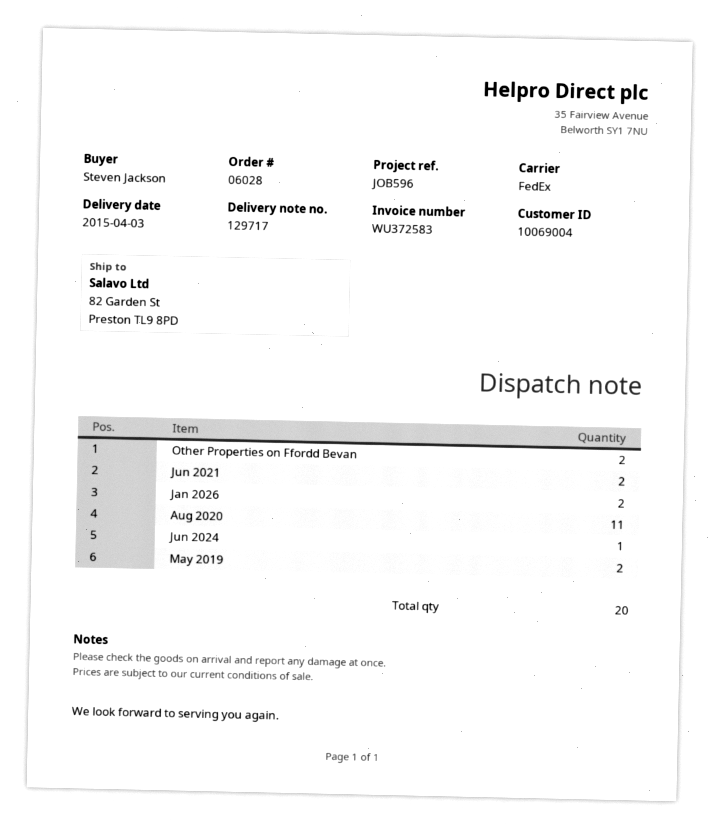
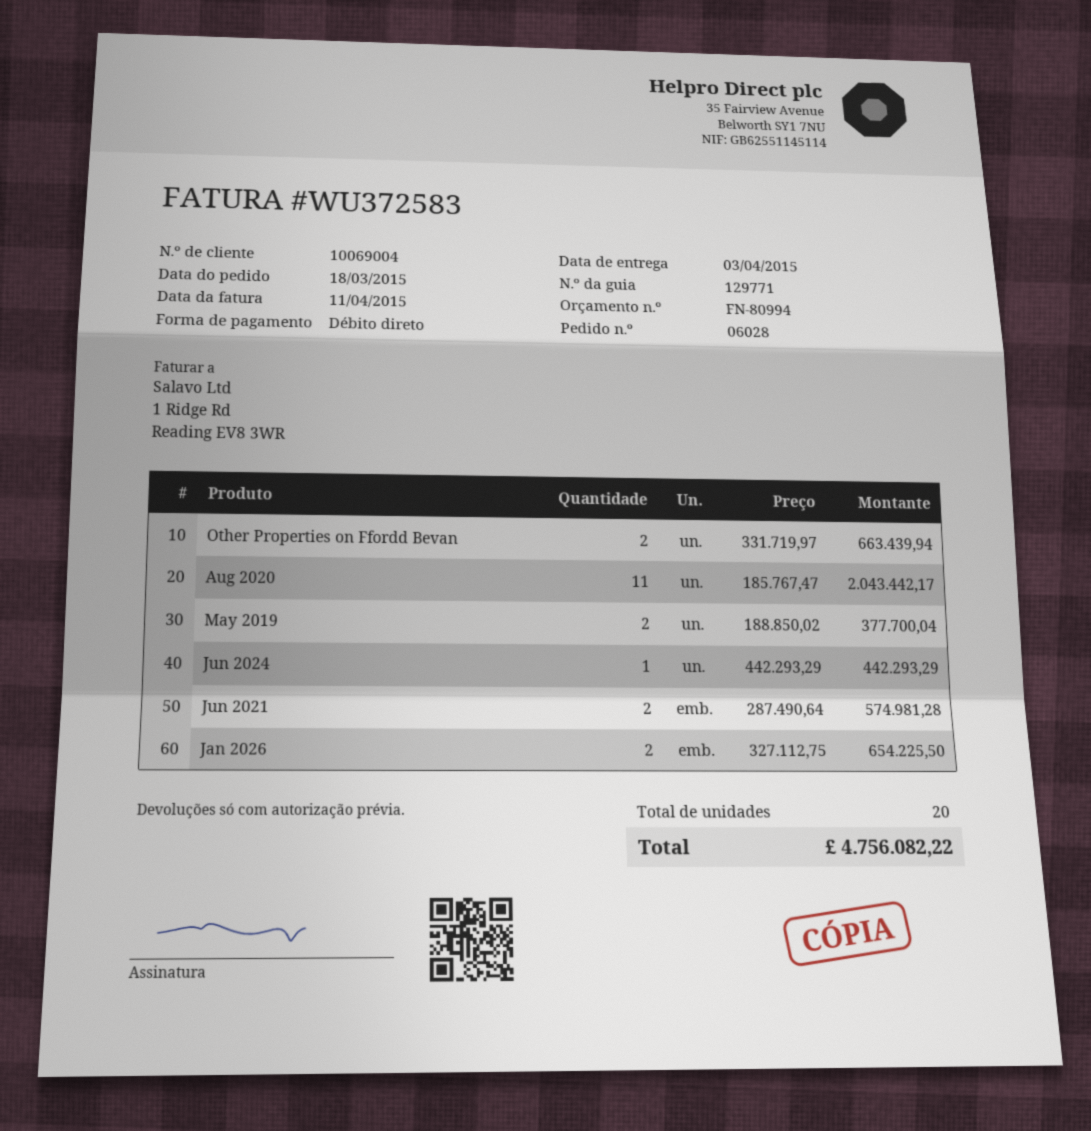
delivery note number: 129717 -> 129771

